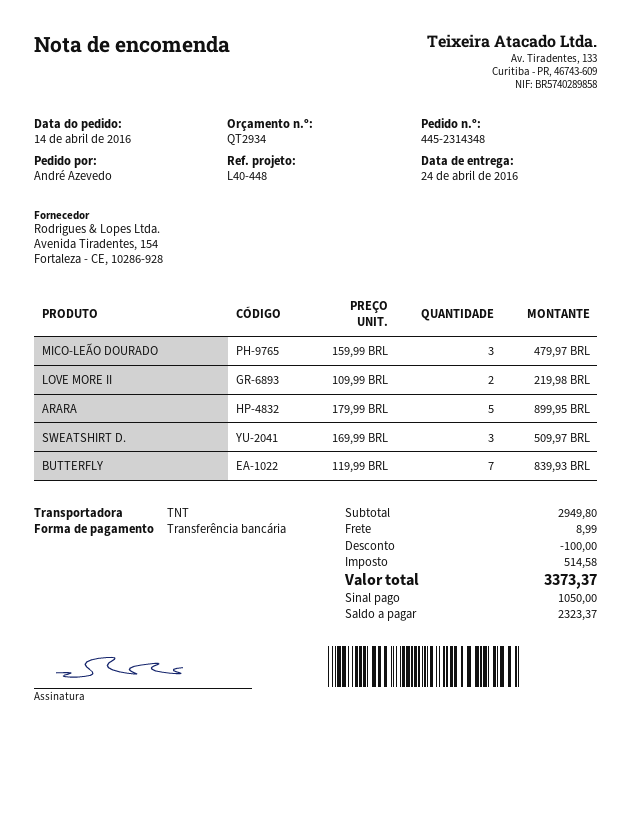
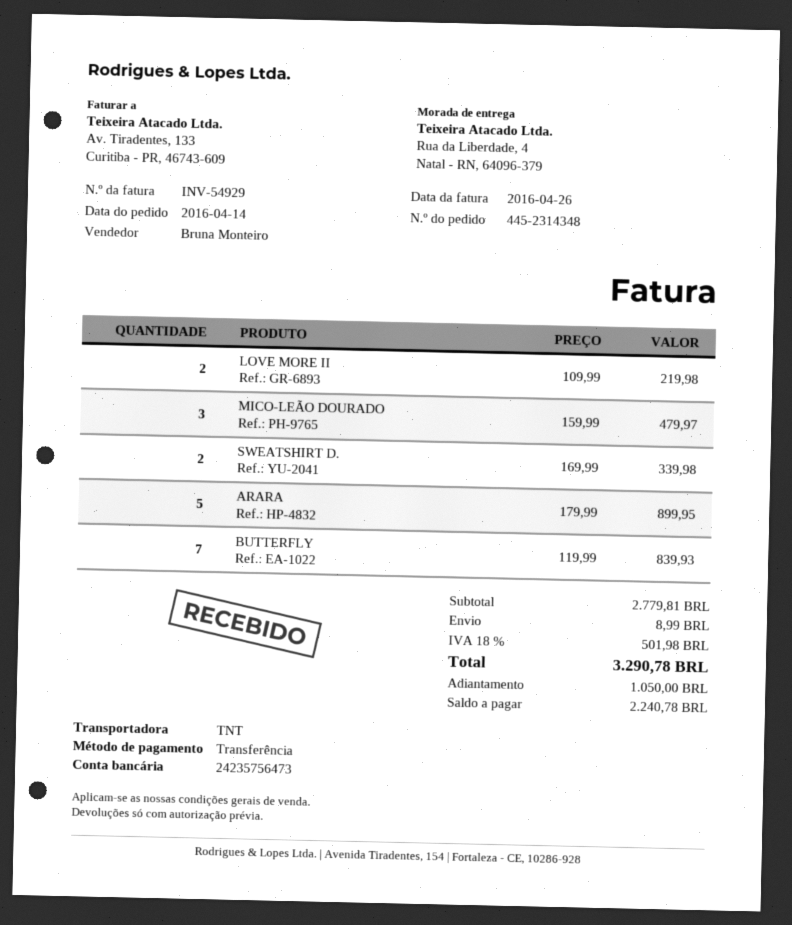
SWEATSHIRT D.: 3 x 169.99 = 509.97 -> 2 x 169.99 = 339.98
subtotal: 2949.80 -> 2779.81
discount: 100.00 -> none
tax: 514.58 -> 501.98
total: 3373.37 -> 3290.78
balance: 2323.37 -> 2240.78

